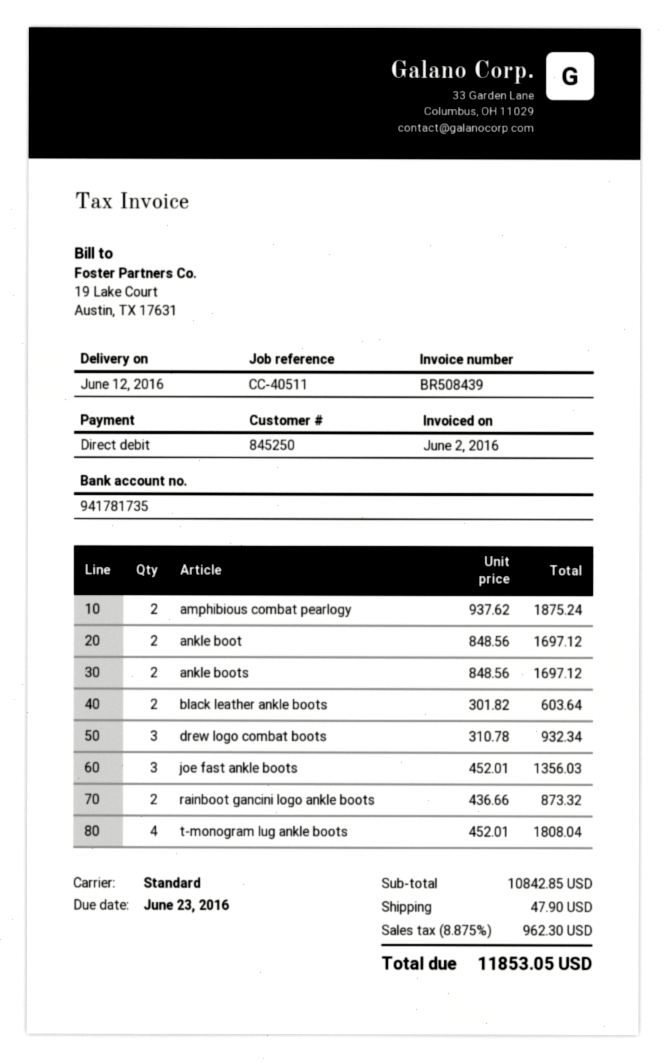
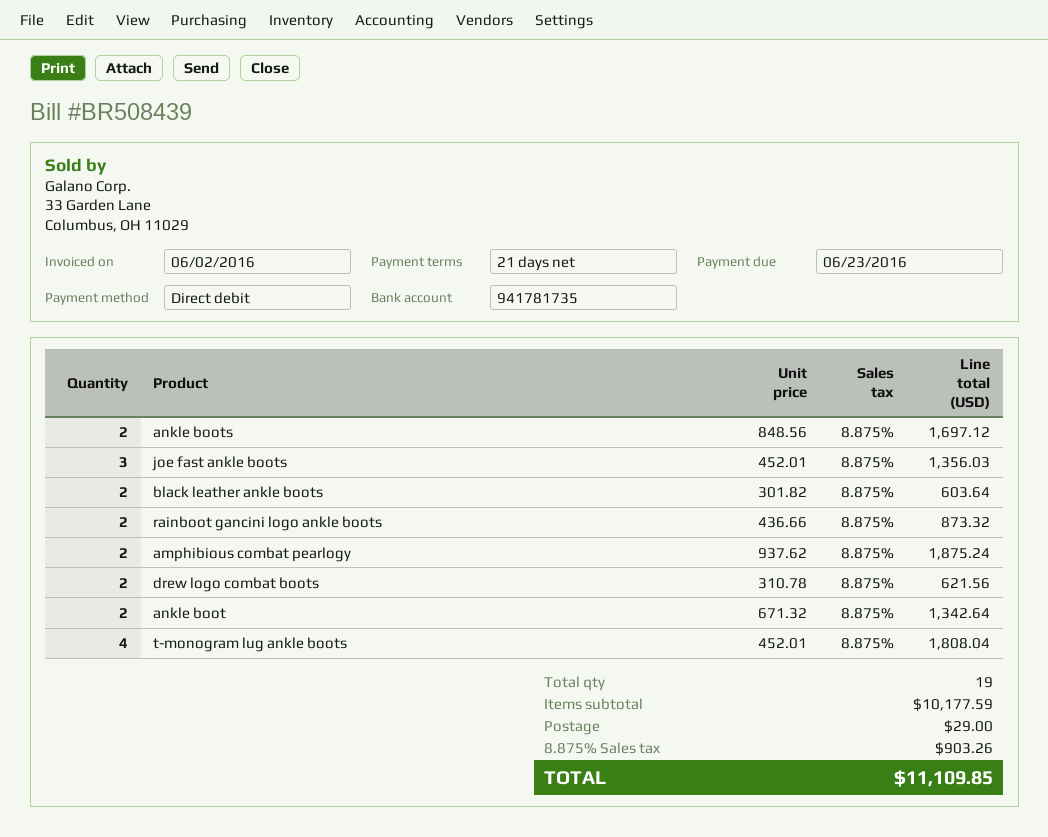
ankle boot: 2 x 848.56 = 1697.12 -> 2 x 671.32 = 1342.64
drew logo combat boots: 3 x 310.78 = 932.34 -> 2 x 310.78 = 621.56
subtotal: 10842.85 -> 10177.59
shipping: 47.90 -> 29.00
tax: 8.875% = 962.30 -> 8.875% = 903.26
total: 11853.05 -> 11109.85

